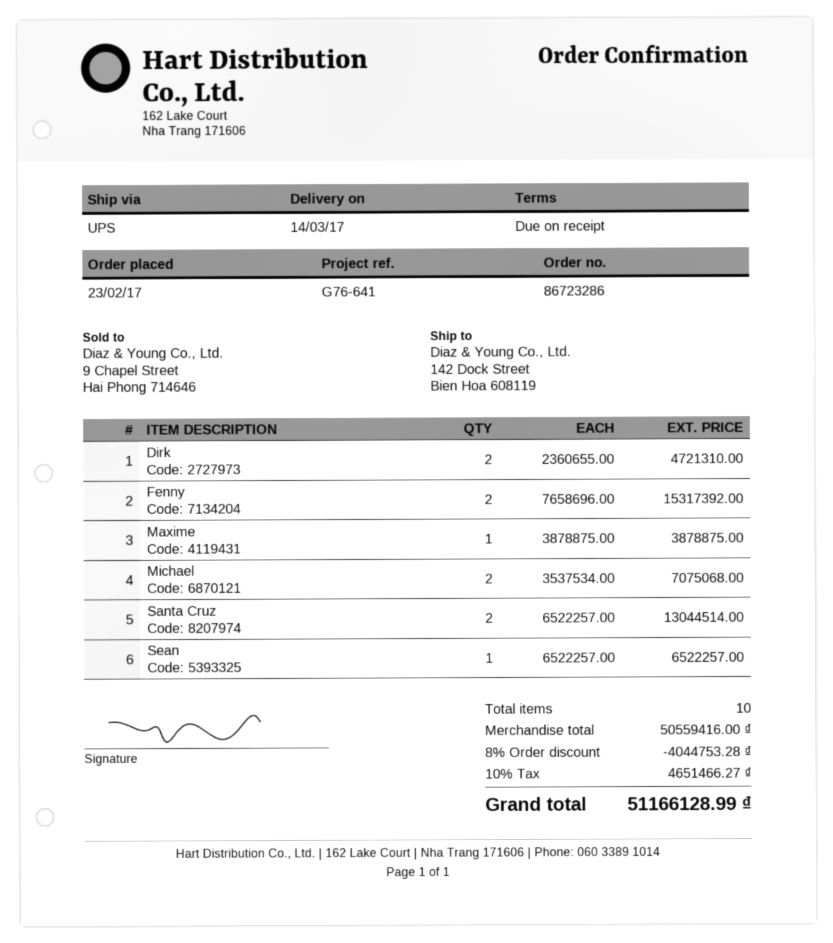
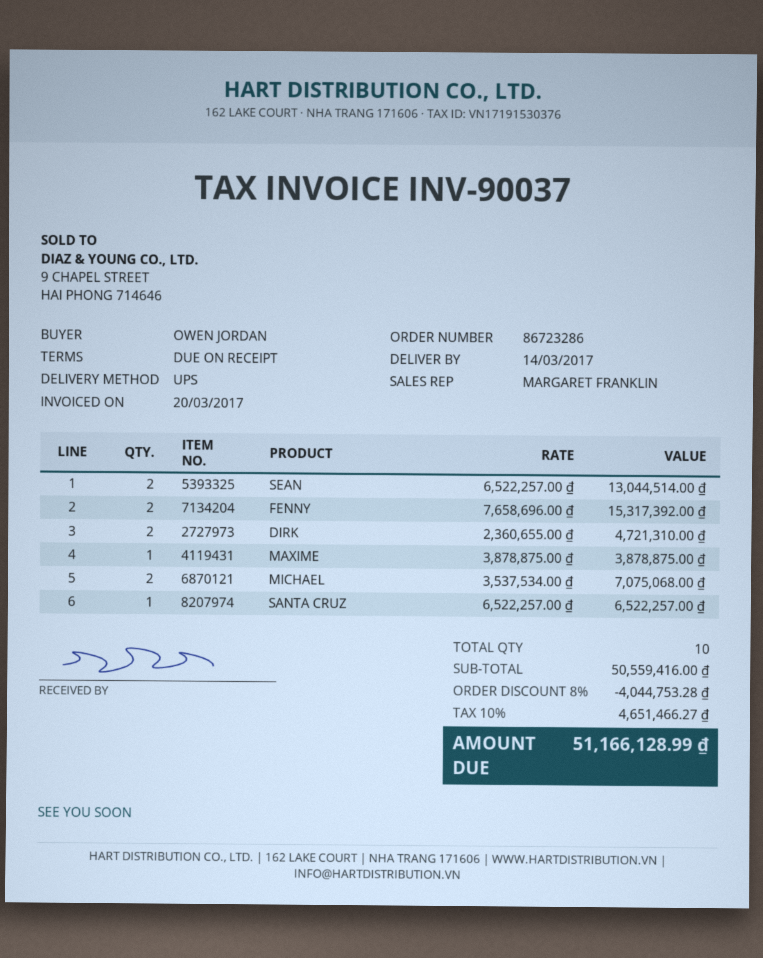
Santa Cruz: 2 x 6522257.00 = 13044514.00 -> 1 x 6522257.00 = 6522257.00
Sean: 1 x 6522257.00 = 6522257.00 -> 2 x 6522257.00 = 13044514.00

